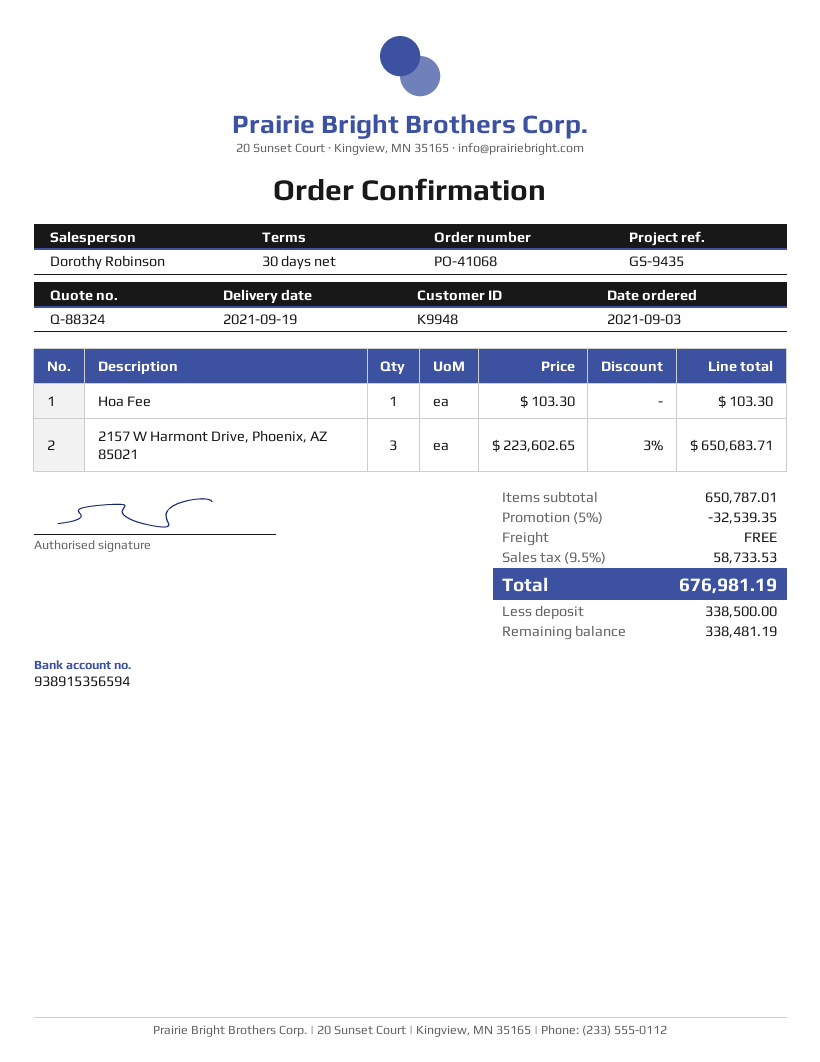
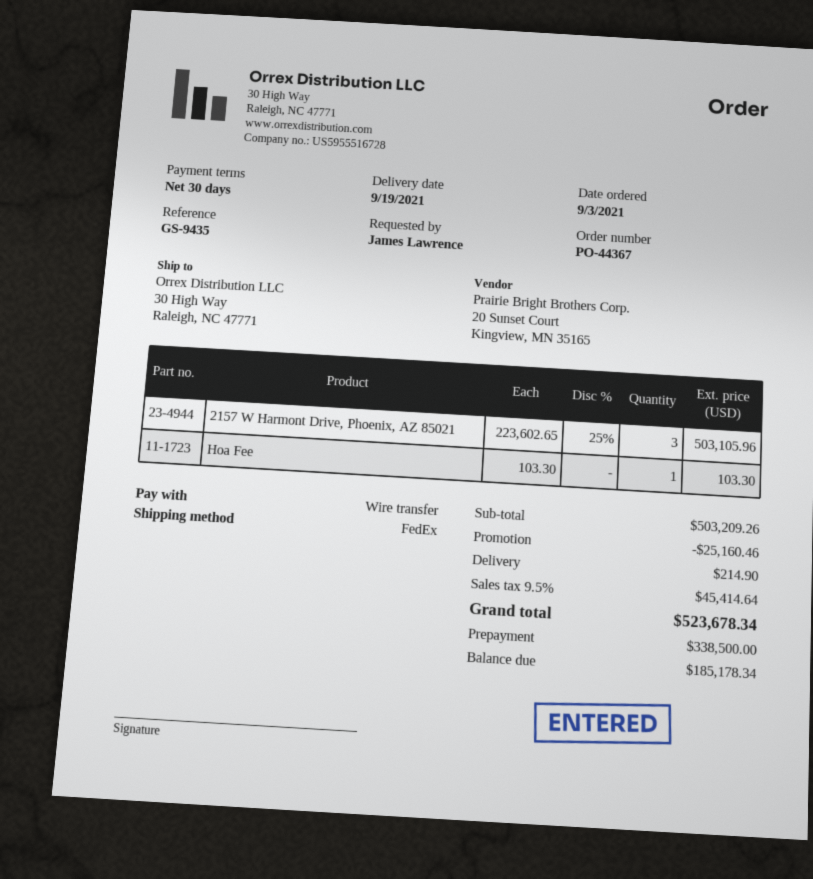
order number: PO-41068 -> PO-44367
2157 W Harmont Drive, Phoenix, AZ 85021: 3 x 223602.65 - 3% = 650683.71 -> 3 x 223602.65 - 25% = 503105.96
subtotal: 650787.01 -> 503209.26
discount: 32539.35 -> 25160.46
shipping: 0.00 -> 214.90
tax: 9.5% = 58733.53 -> 9.5% = 45414.64
total: 676981.19 -> 523678.34
balance: 338481.19 -> 185178.34

